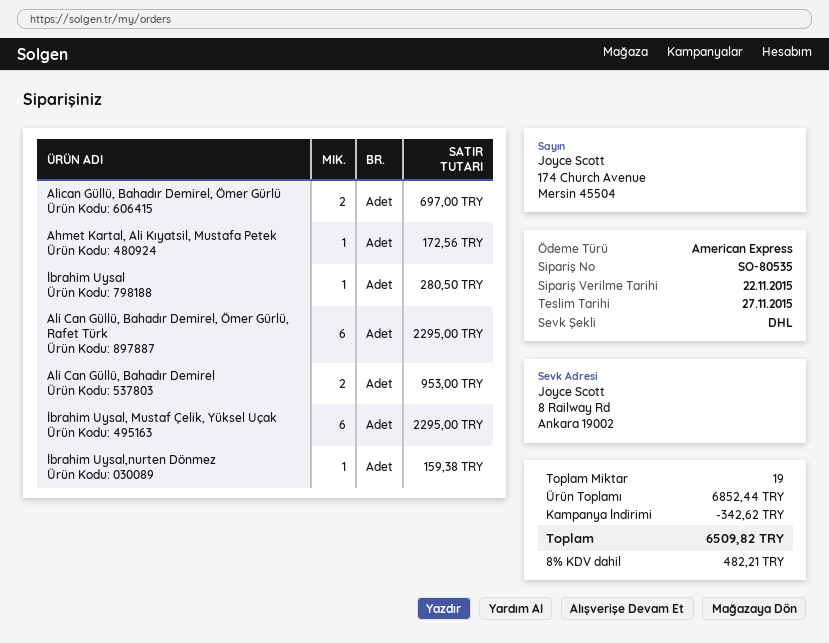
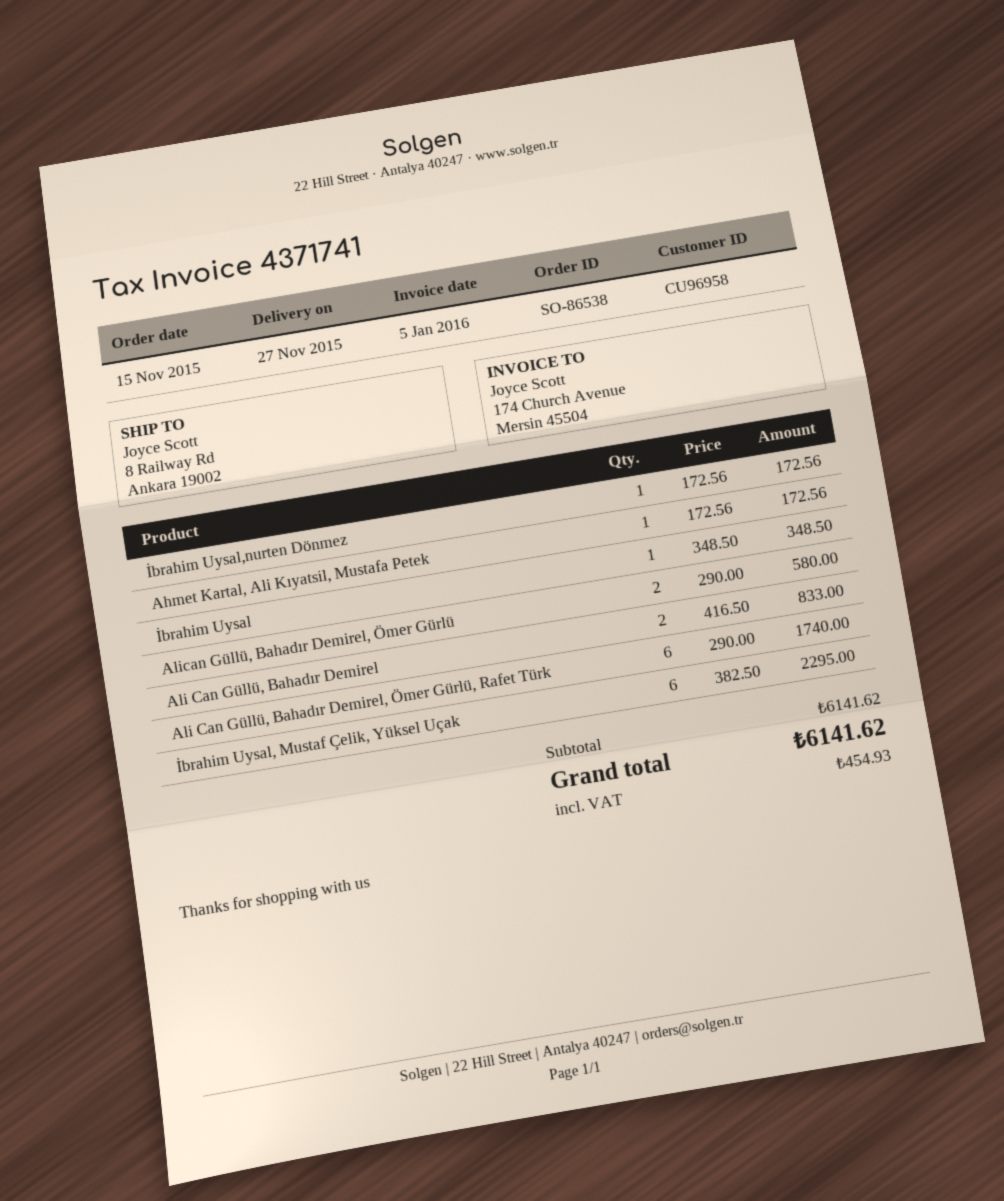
order number: SO-80535 -> SO-86538
order date: 2015-11-22 -> 2015-11-15
Alican Güllü, Bahadır Demirel, Ömer Gürlü: 2 for 697.00 -> 2 for 580.00
İbrahim Uysal: 1 for 280.50 -> 1 for 348.50
Ali Can Güllü, Bahadır Demirel, Ömer Gürlü, Rafet Türk: 6 for 2295.00 -> 6 for 1740.00
Ali Can Güllü, Bahadır Demirel: 2 for 953.00 -> 2 for 833.00
İbrahim Uysal,nurten Dönmez: 1 for 159.38 -> 1 for 172.56
subtotal: 6852.44 -> 6141.62
discount: 342.62 -> none
tax: 482.21 -> 454.93
total: 6509.82 -> 6141.62

